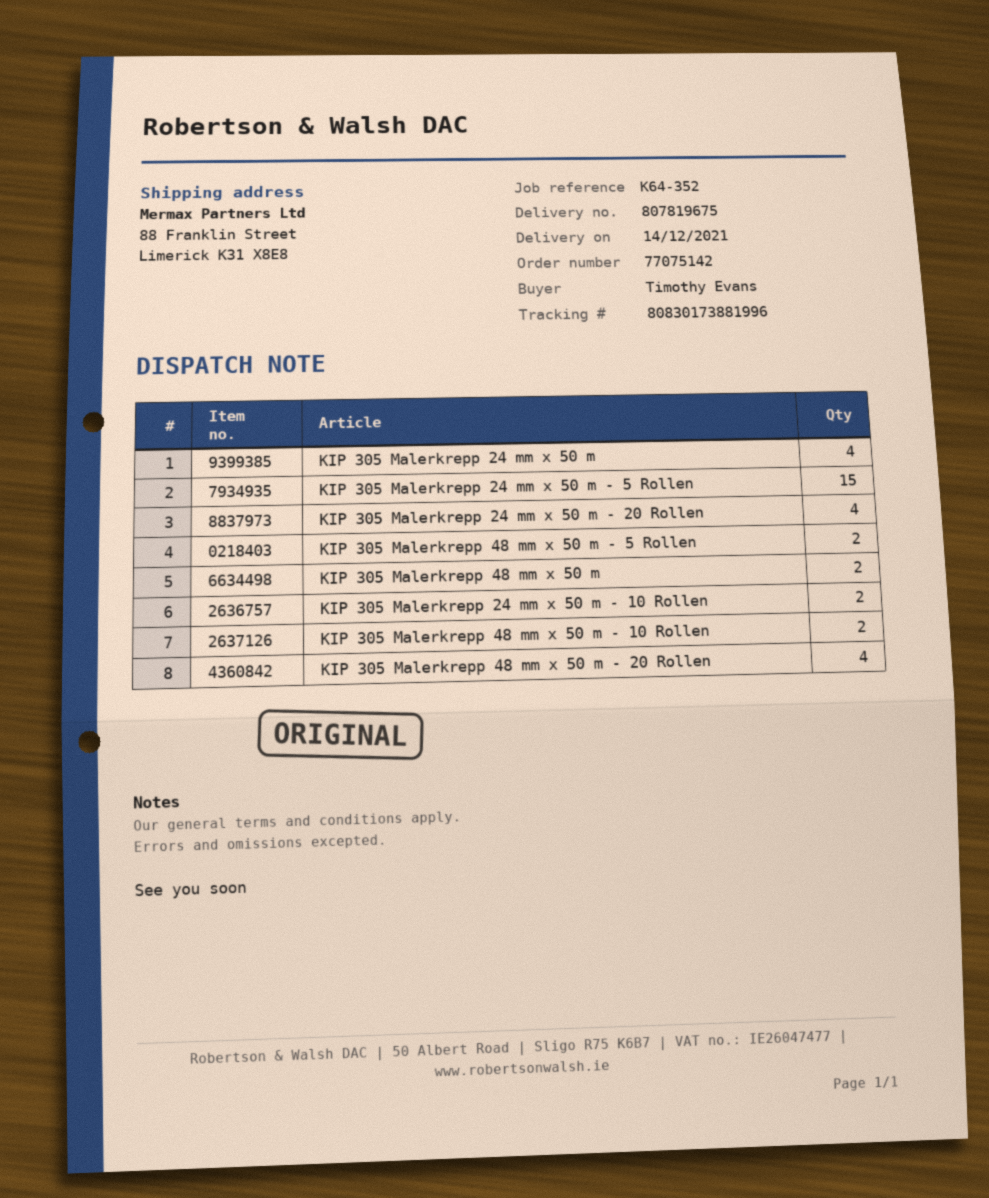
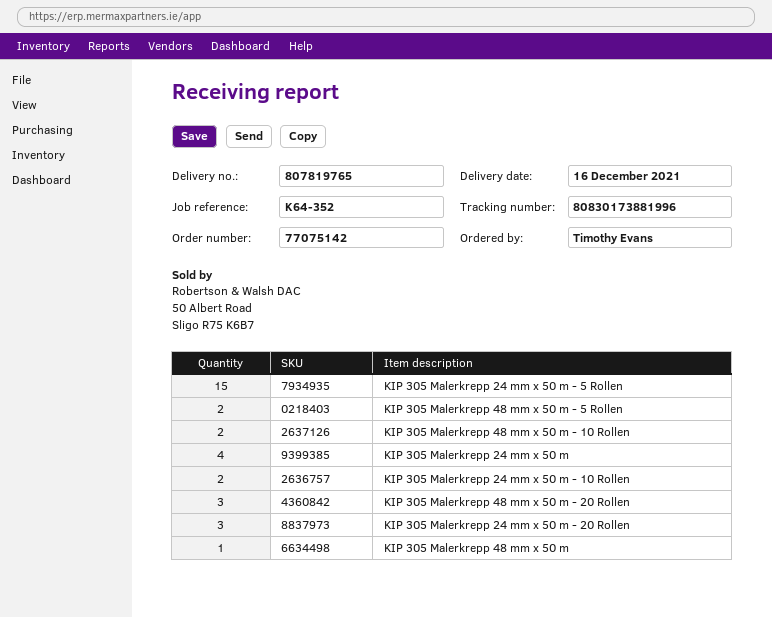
delivery note number: 807819675 -> 807819765
delivery date: 2021-12-14 -> 2021-12-16
KIP 305 Malerkrepp 24 mm x 50 m - 20 Rollen: 4 -> 3
KIP 305 Malerkrepp 48 mm x 50 m: 2 -> 1
KIP 305 Malerkrepp 48 mm x 50 m - 20 Rollen: 4 -> 3

